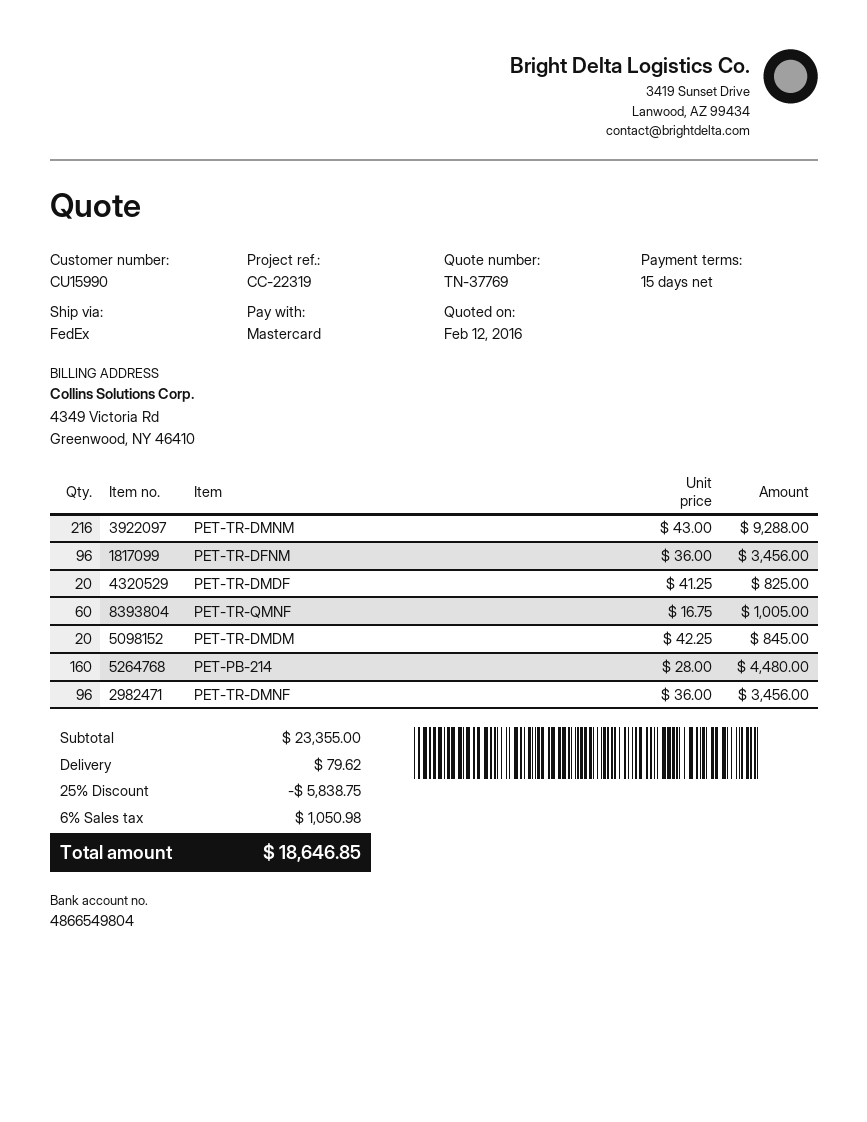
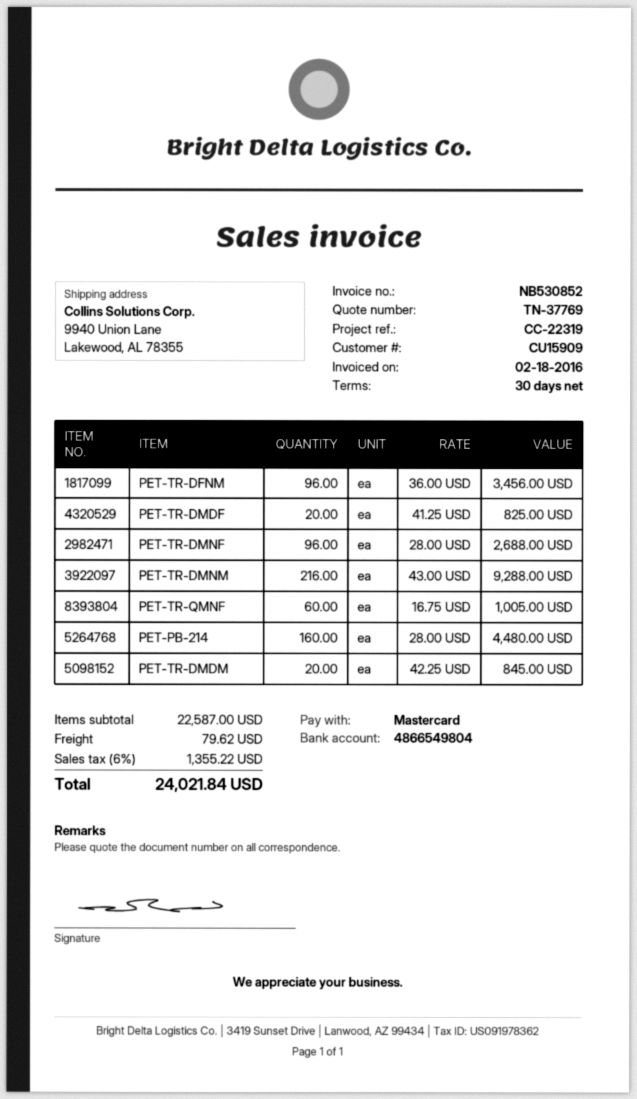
payment terms: 15 days -> 30 days
customer number: CU15990 -> CU15909
PET-TR-DMNF: 96 x 36.00 = 3456.00 -> 96 x 28.00 = 2688.00
subtotal: 23355.00 -> 22587.00
discount: 25% = 5838.75 -> none
tax: 6% = 1050.98 -> 6% = 1355.22
total: 18646.85 -> 24021.84

